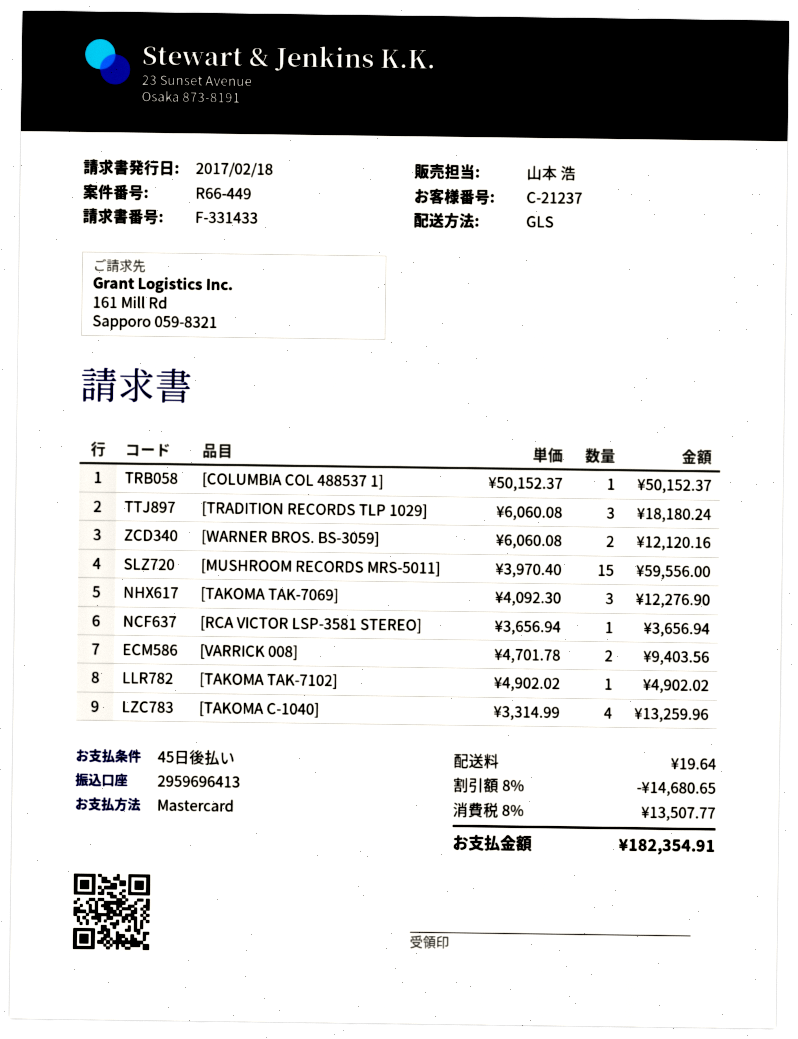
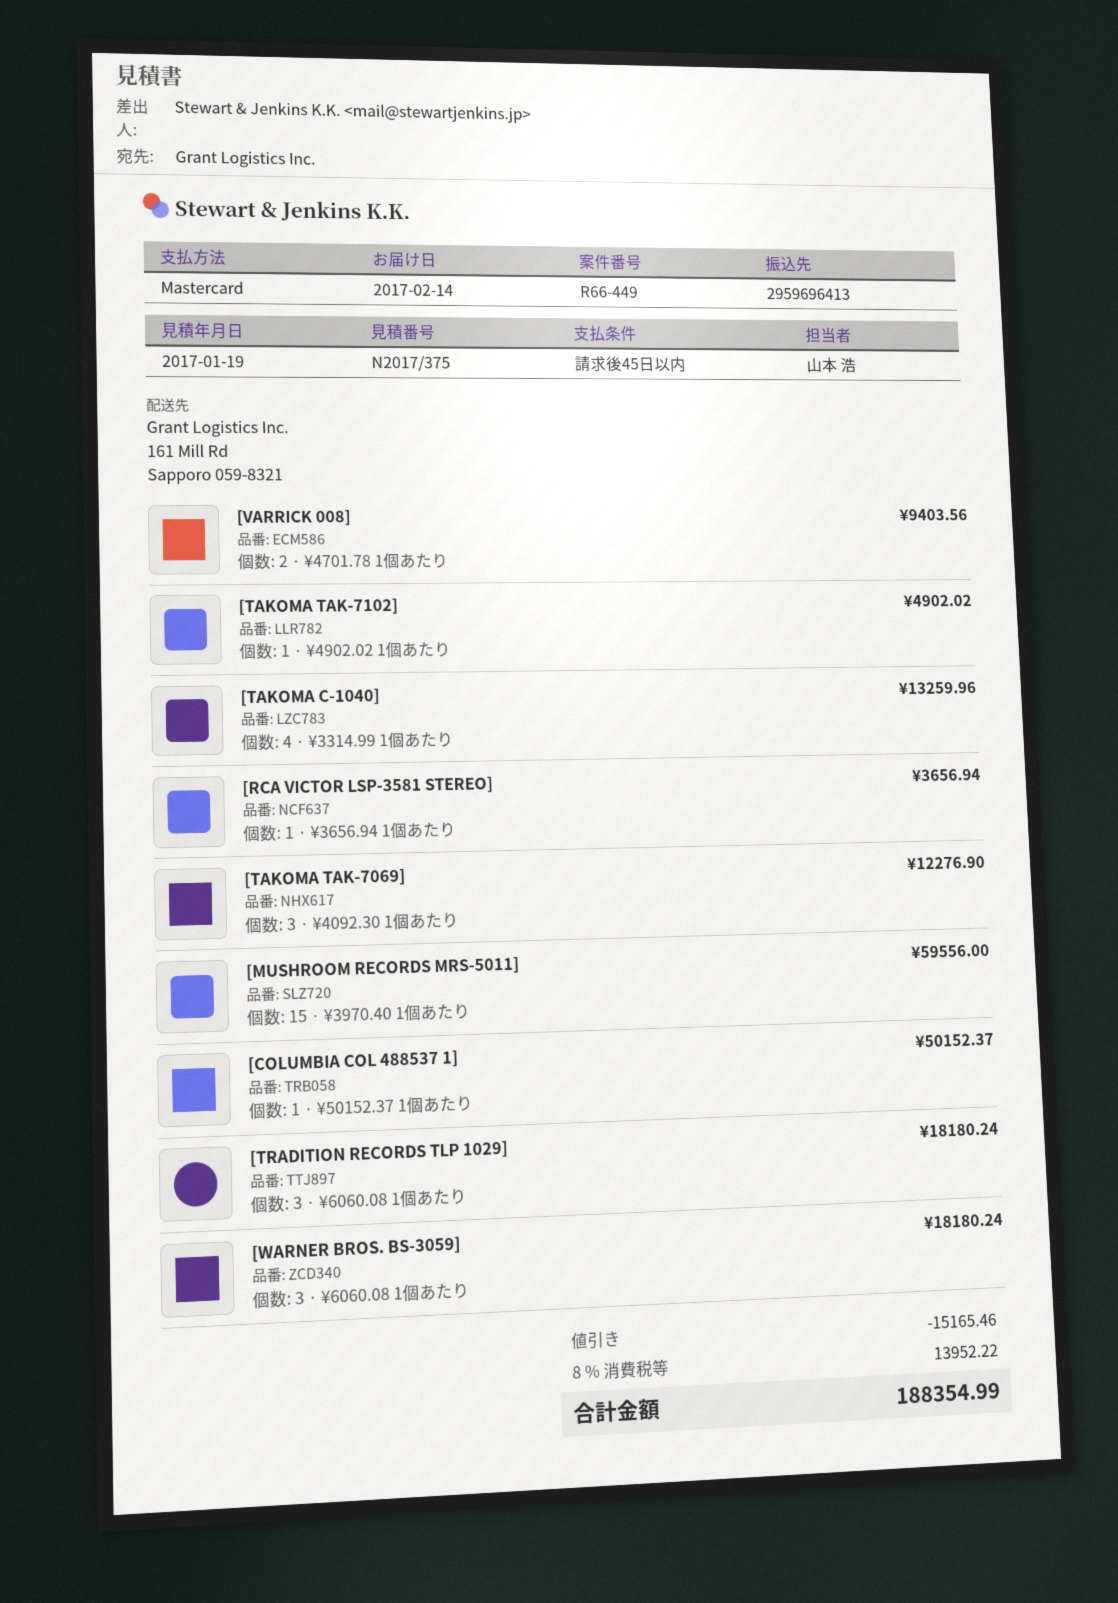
[WARNER BROS. BS-3059]: 2 x 6060.08 = 12120.16 -> 3 x 6060.08 = 18180.24
discount: 14680.65 -> 15165.46
shipping: 19.64 -> none
tax: 8% = 13507.77 -> 8% = 13952.22
total: 182354.91 -> 188354.99

